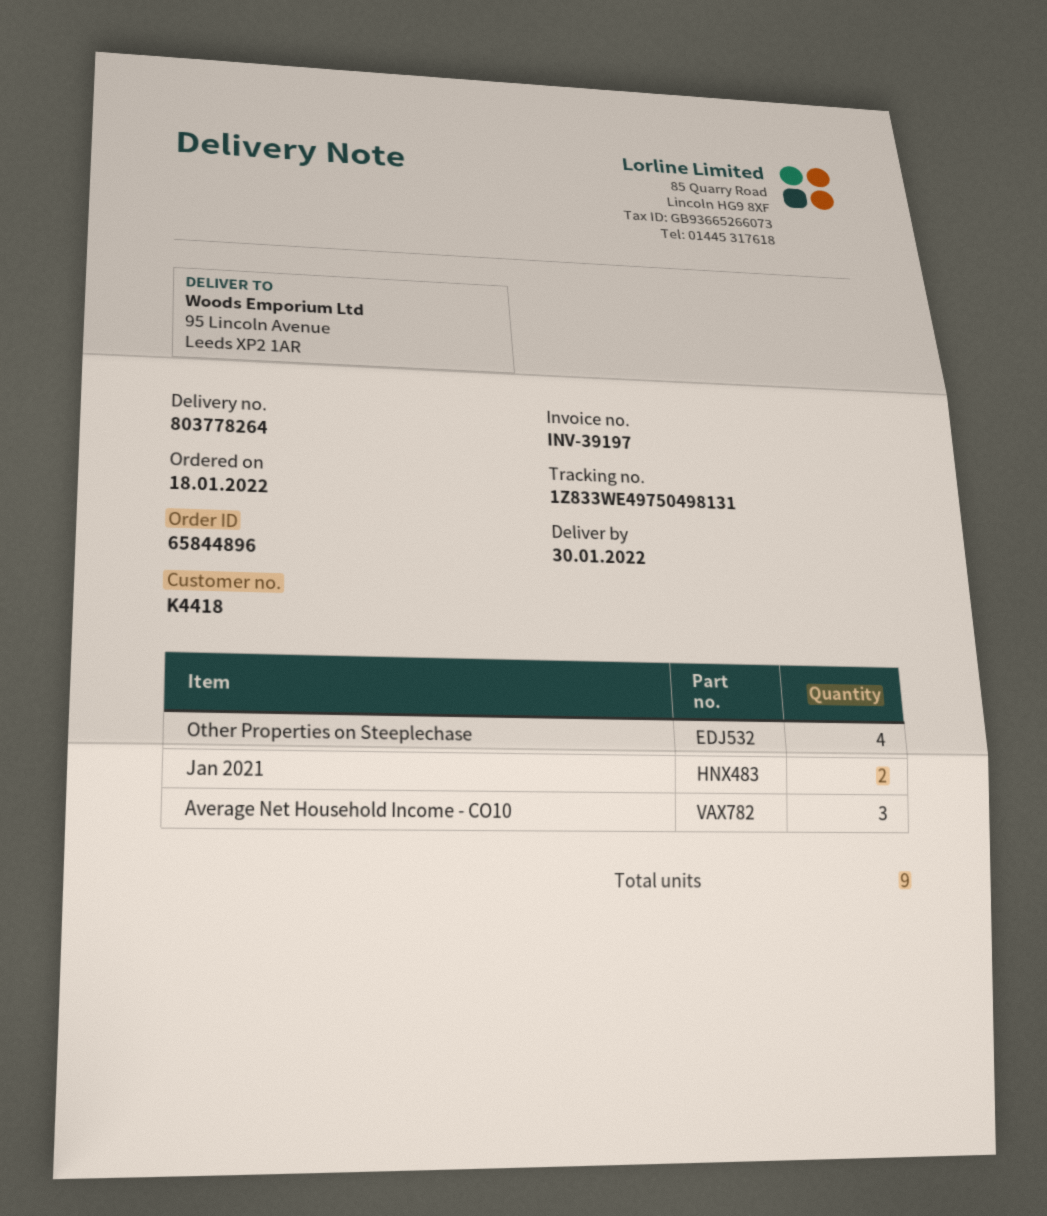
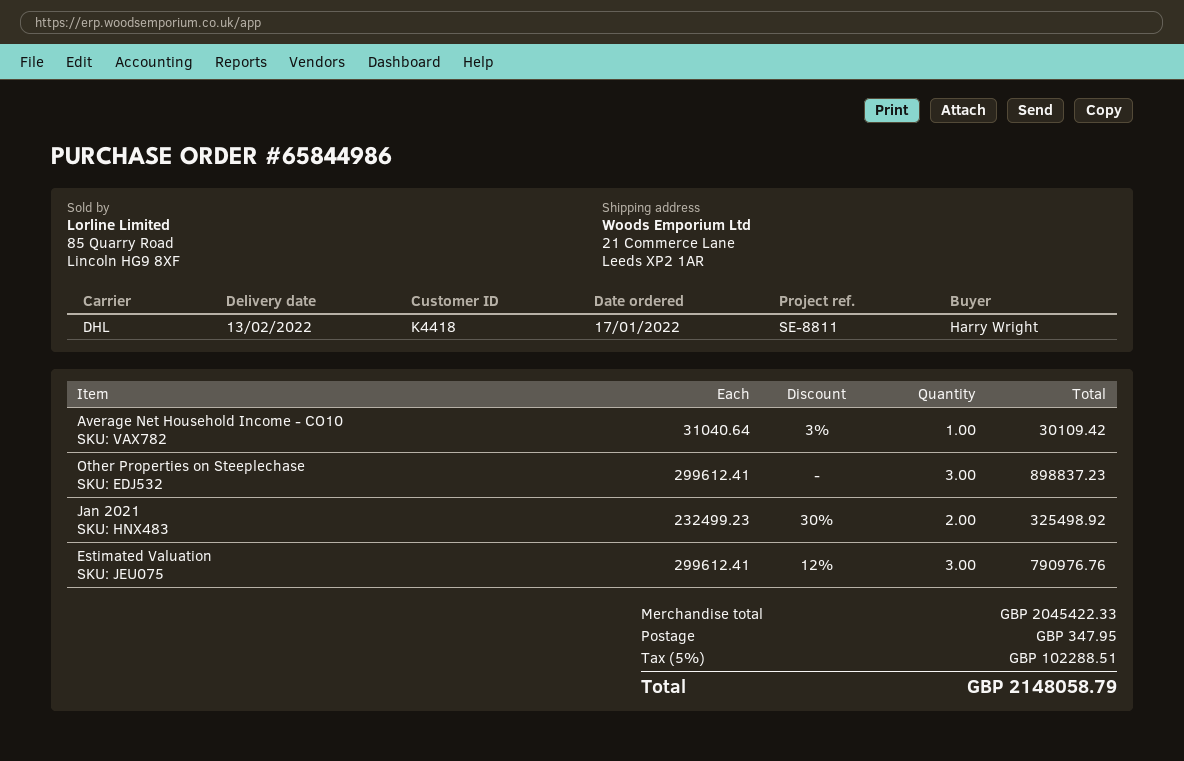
order number: 65844896 -> 65844986
order date: 2022-01-18 -> 2022-01-17
delivery date: 2022-01-30 -> 2022-02-13
ship to: 95 Lincoln Avenue, Leeds XP2 1AR -> 21 Commerce Lane, Leeds XP2 1AR
Other Properties on Steeplechase: 4 -> 3
Average Net Household Income - CO10: 3 -> 1
Estimated Valuation: none -> 3

